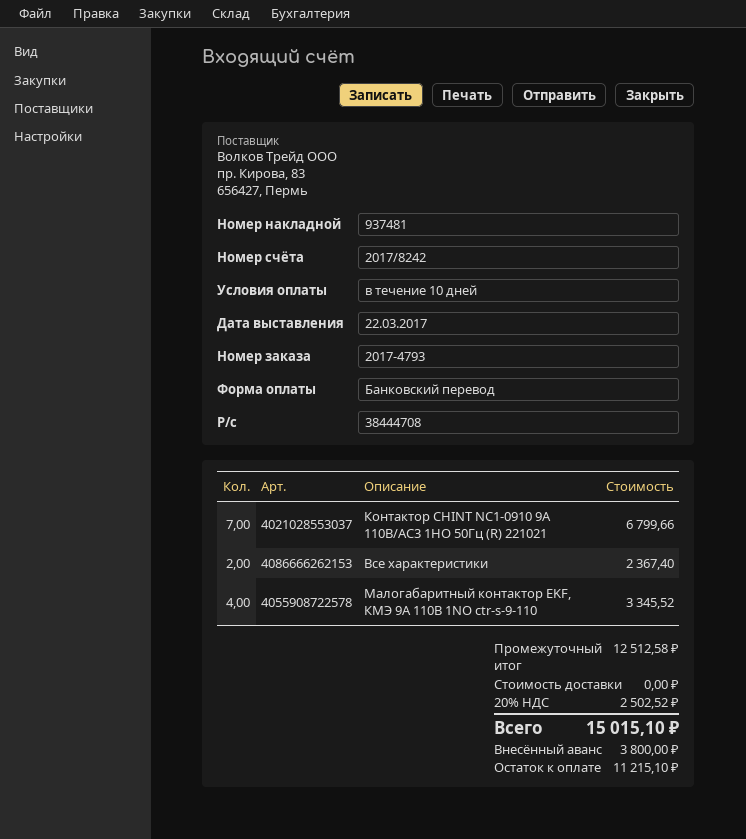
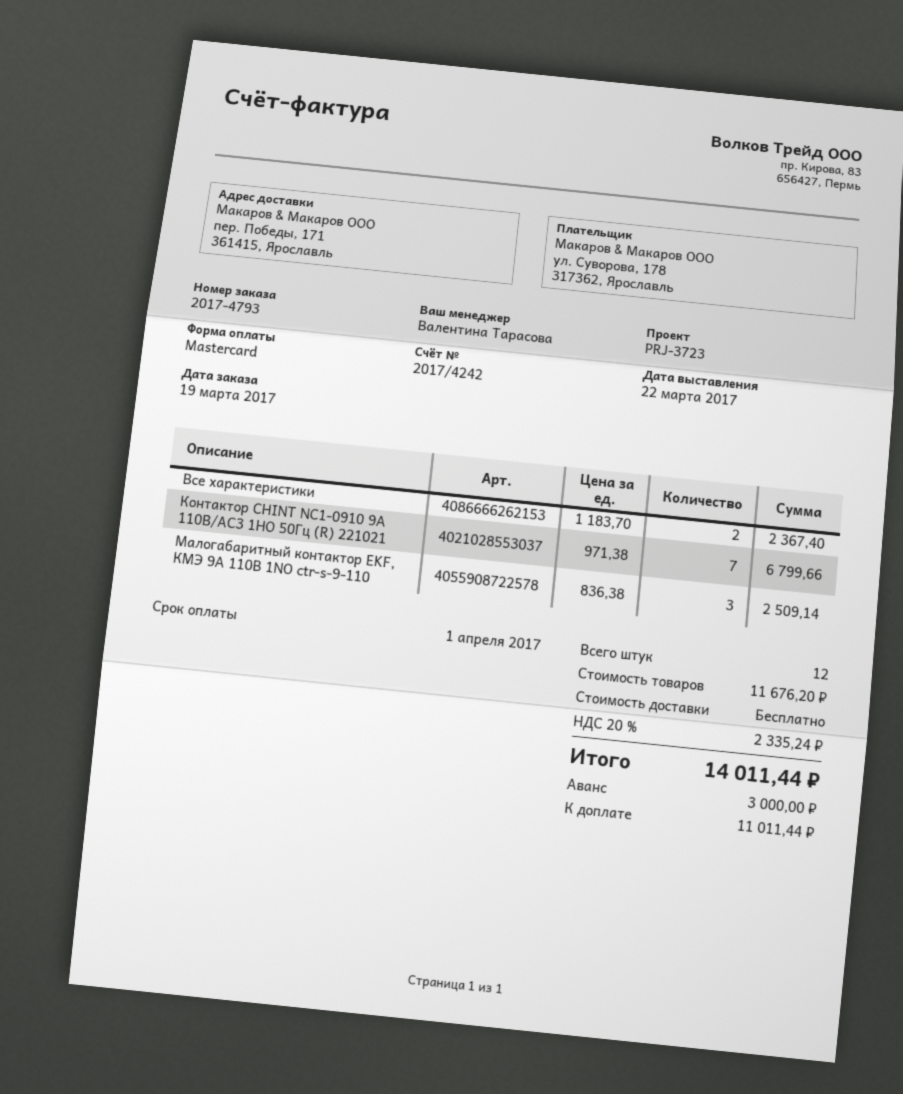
invoice number: 2017/8242 -> 2017/4242
payment method: bank transfer -> Mastercard
Малогабаритный контактор EKF, КМЭ 9А 110В 1NO ctr-s-9-110: 4 for 3345.52 -> 3 for 2509.14
subtotal: 12512.58 -> 11676.20
tax: 20% = 2502.52 -> 20% = 2335.24
total: 15015.10 -> 14011.44
deposit: 3800.00 -> 3000.00
balance: 11215.10 -> 11011.44

